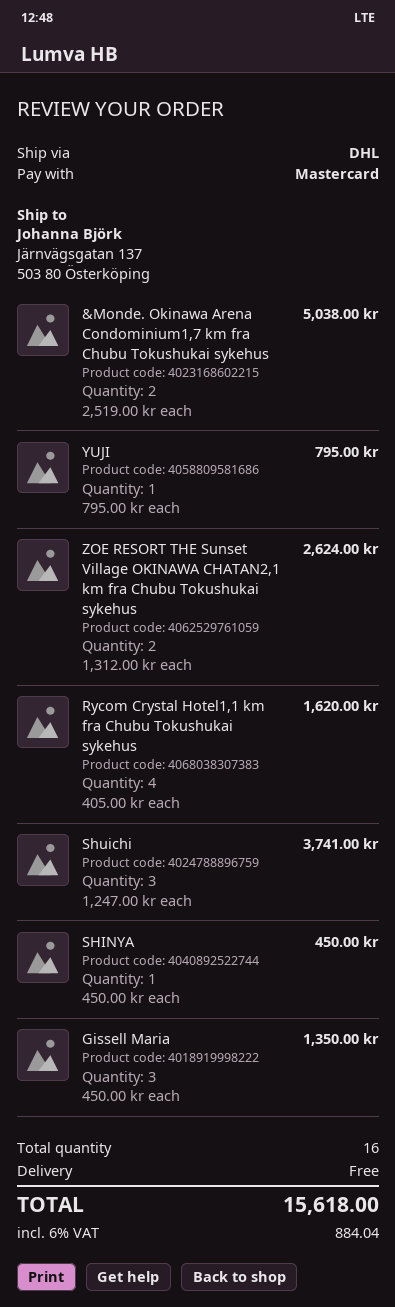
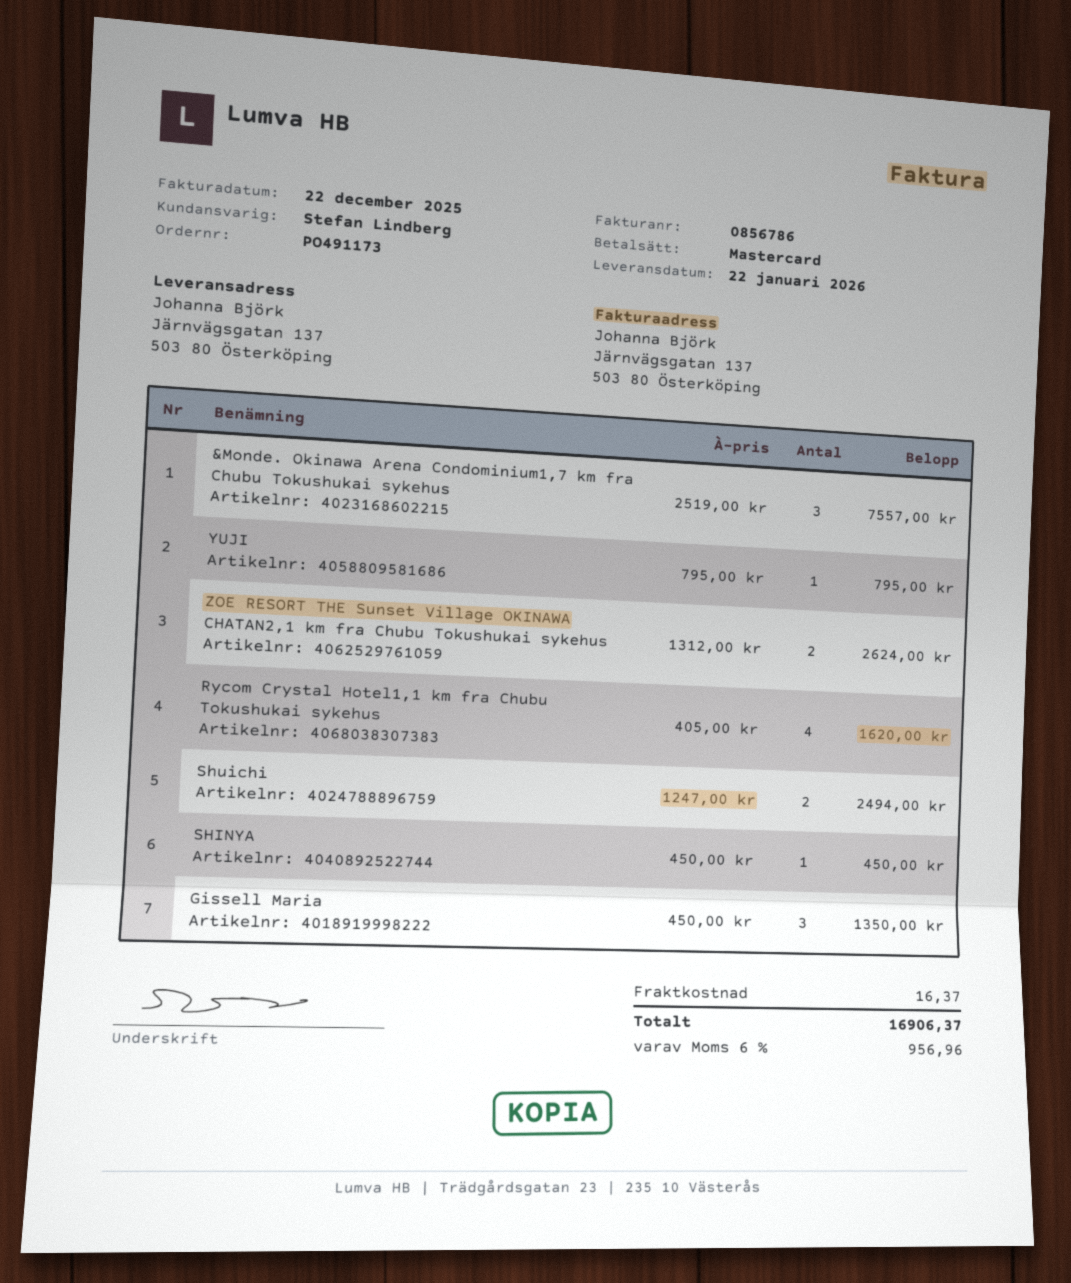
&Monde. Okinawa Arena Condominium1,7 km fra Chubu Tokushukai sykehus: 2 x 2519.00 = 5038.00 -> 3 x 2519.00 = 7557.00
Shuichi: 3 x 1247.00 = 3741.00 -> 2 x 1247.00 = 2494.00
shipping: 0.00 -> 16.37
tax: 6% = 884.04 -> 6% = 956.96
total: 15618.00 -> 16906.37

